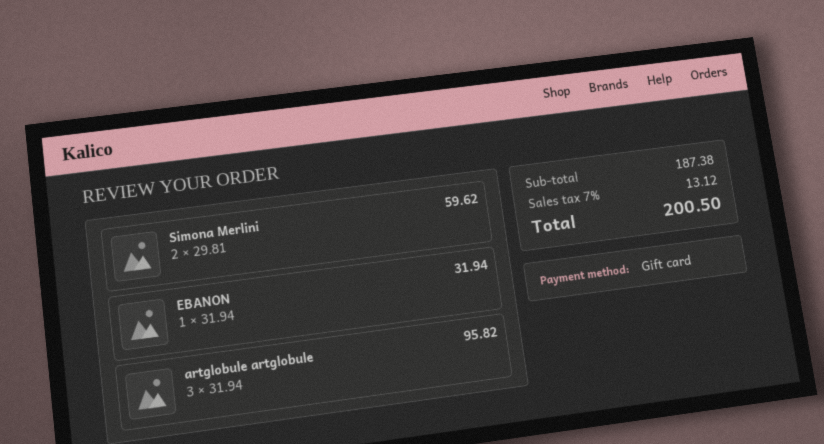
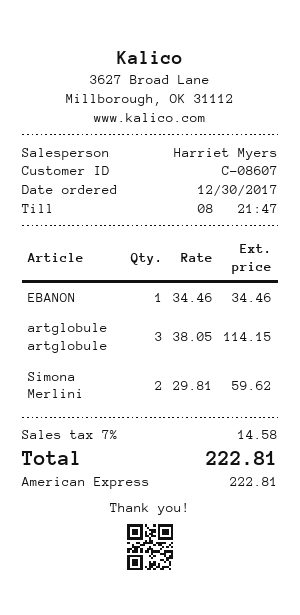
payment method: gift card -> American Express
EBANON: 1 x 31.94 = 31.94 -> 1 x 34.46 = 34.46
artglobule artglobule: 3 x 31.94 = 95.82 -> 3 x 38.05 = 114.15
tax: 7% = 13.12 -> 7% = 14.58
total: 200.50 -> 222.81

